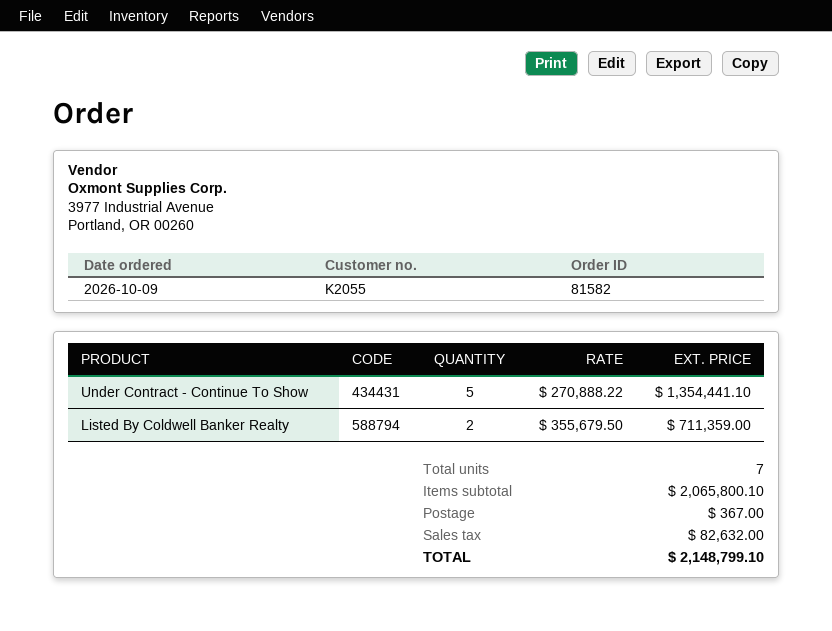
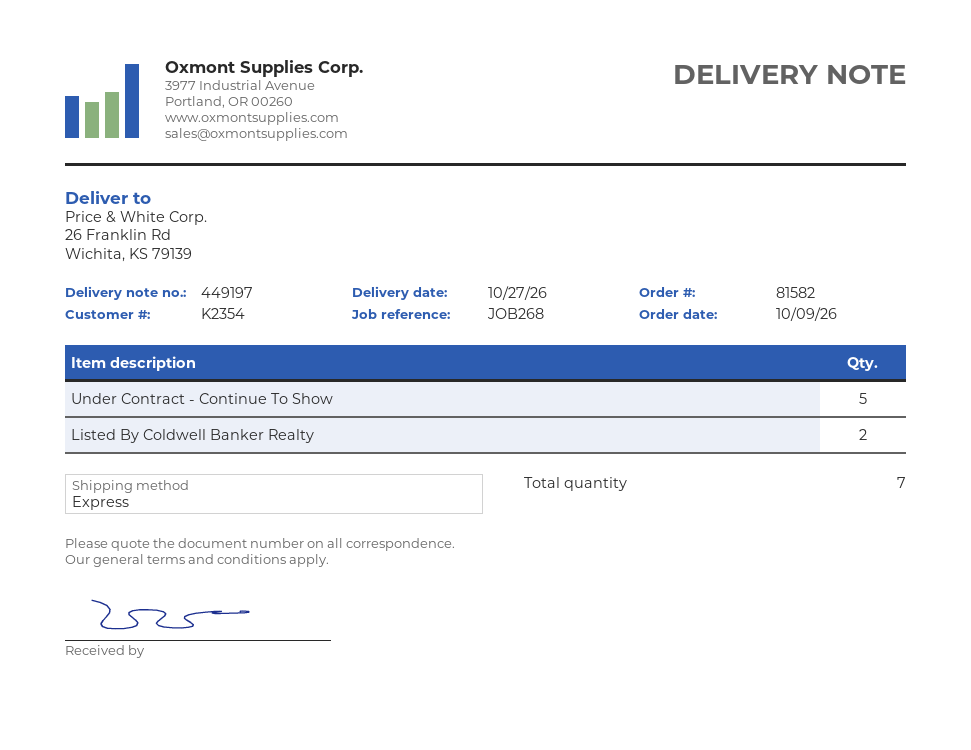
customer number: K2055 -> K2354

